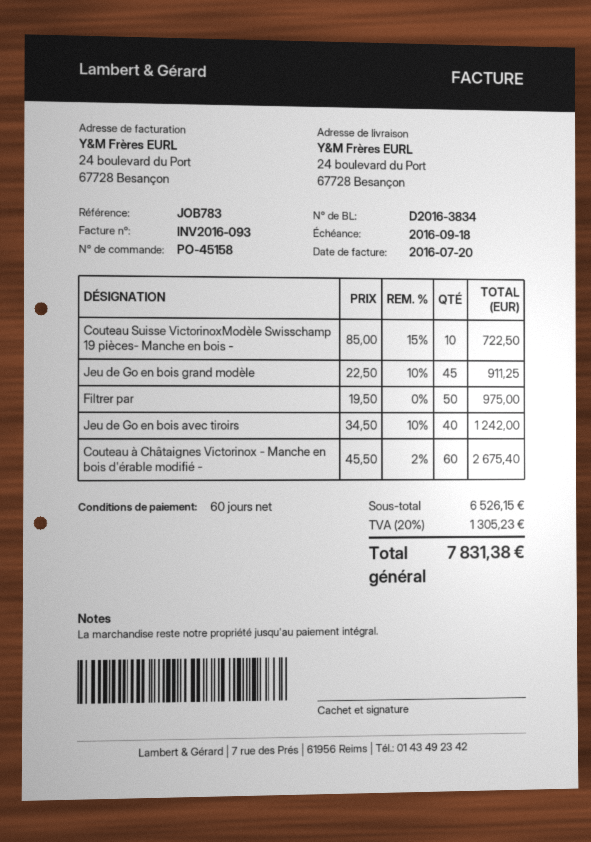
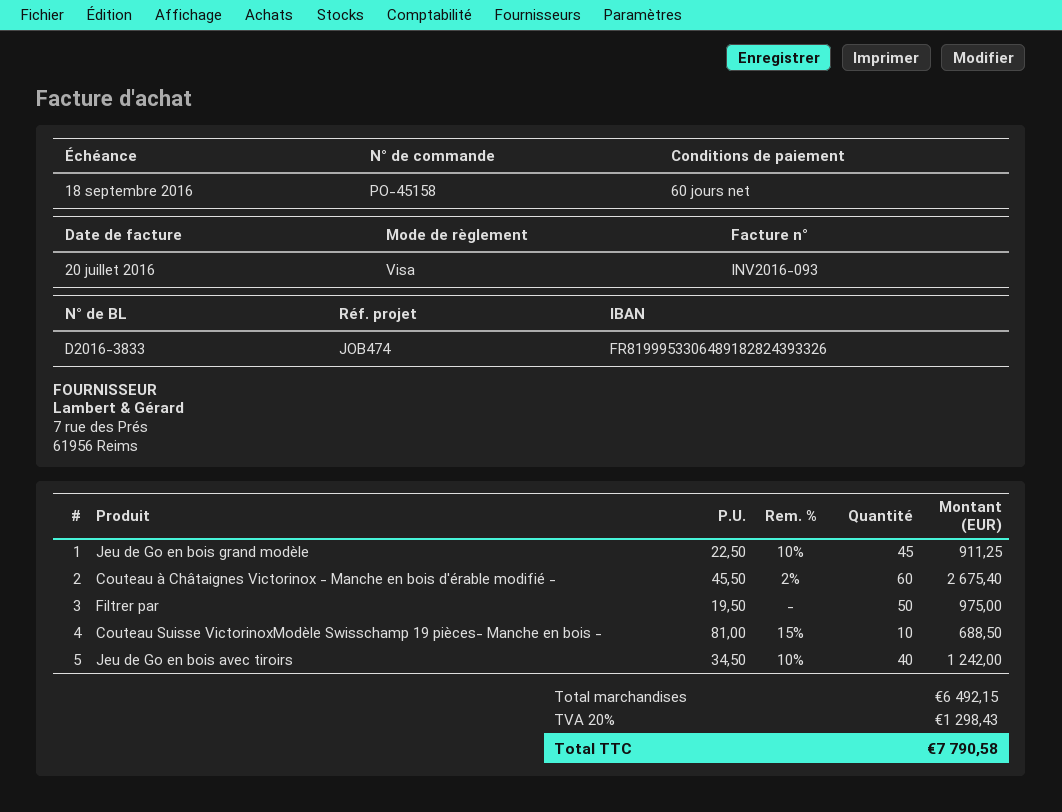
delivery note number: D2016-3834 -> D2016-3833
reference: JOB783 -> JOB474
Couteau Suisse VictorinoxModèle Swisschamp 19 pièces- Manche en bois -: 10 x 85.00 - 15% = 722.50 -> 10 x 81.00 - 15% = 688.50
subtotal: 6526.15 -> 6492.15
tax: 20% = 1305.23 -> 20% = 1298.43
total: 7831.38 -> 7790.58

